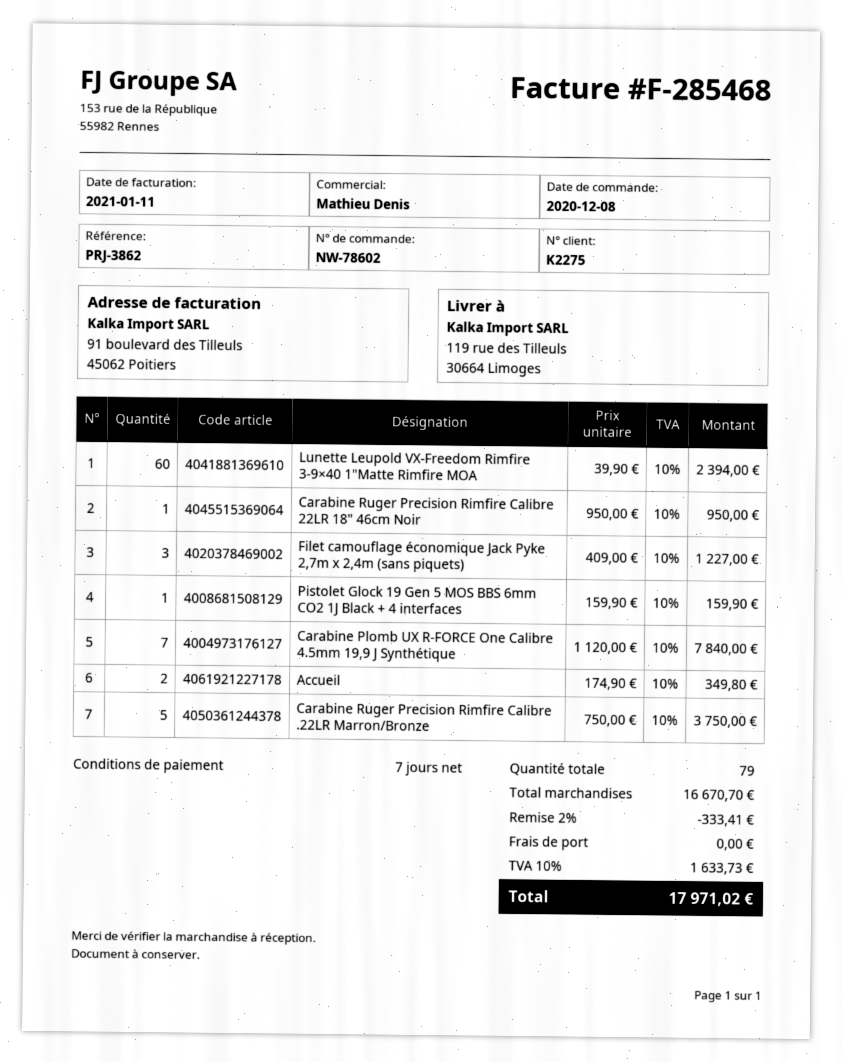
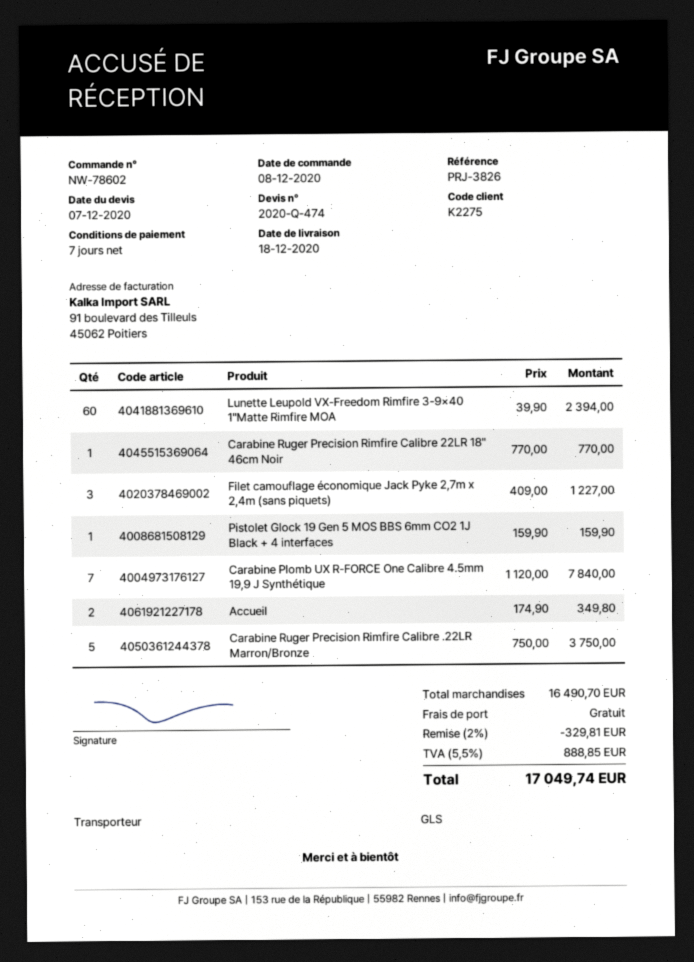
reference: PRJ-3862 -> PRJ-3826
Carabine Ruger Precision Rimfire Calibre 22LR 18" 46cm Noir: 1 x 950.00 = 950.00 -> 1 x 770.00 = 770.00
subtotal: 16670.70 -> 16490.70
discount: 2% = 333.41 -> 2% = 329.81
tax: 10% = 1633.73 -> 5.5% = 888.85
total: 17971.02 -> 17049.74

